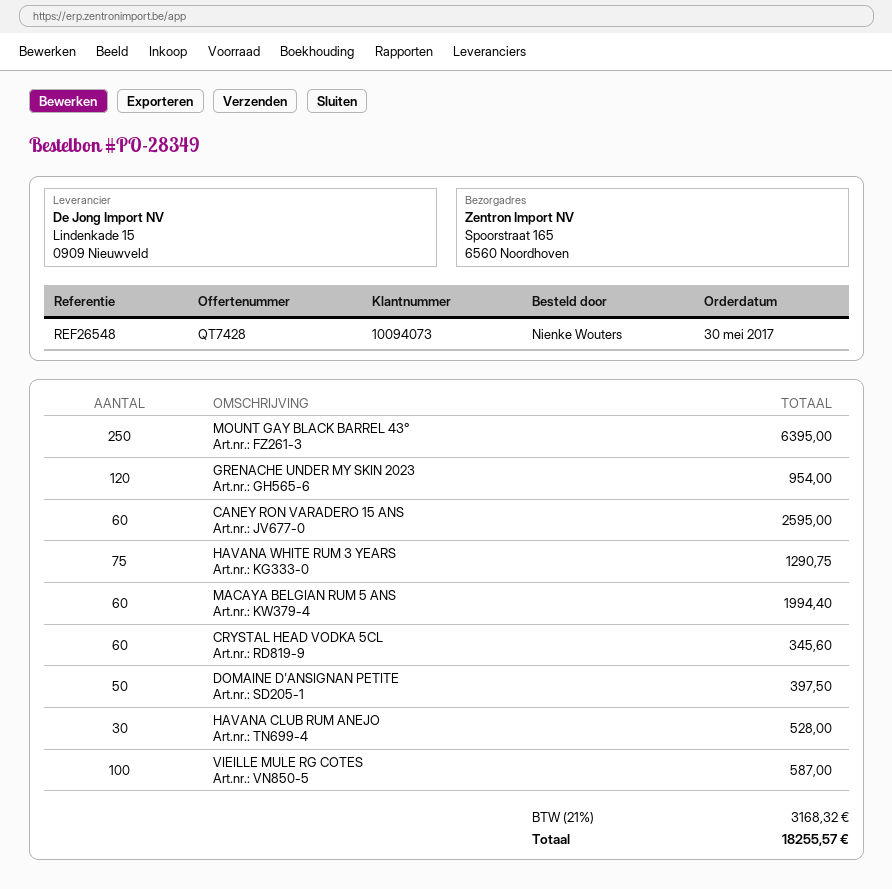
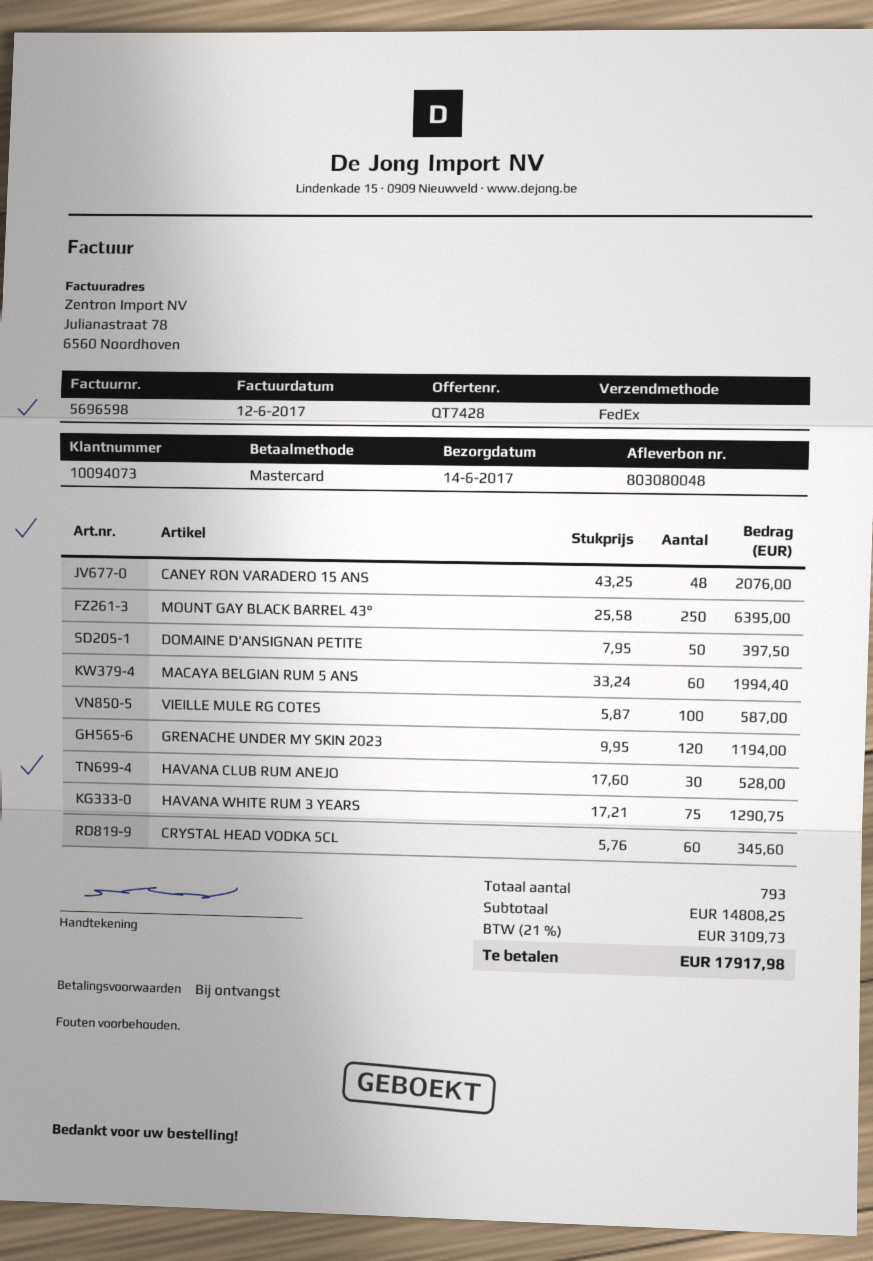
GRENACHE UNDER MY SKIN 2023: 120 for 954.00 -> 120 for 1194.00
CANEY RON VARADERO 15 ANS: 60 for 2595.00 -> 48 for 2076.00
tax: 21% = 3168.32 -> 21% = 3109.73
total: 18255.57 -> 17917.98

